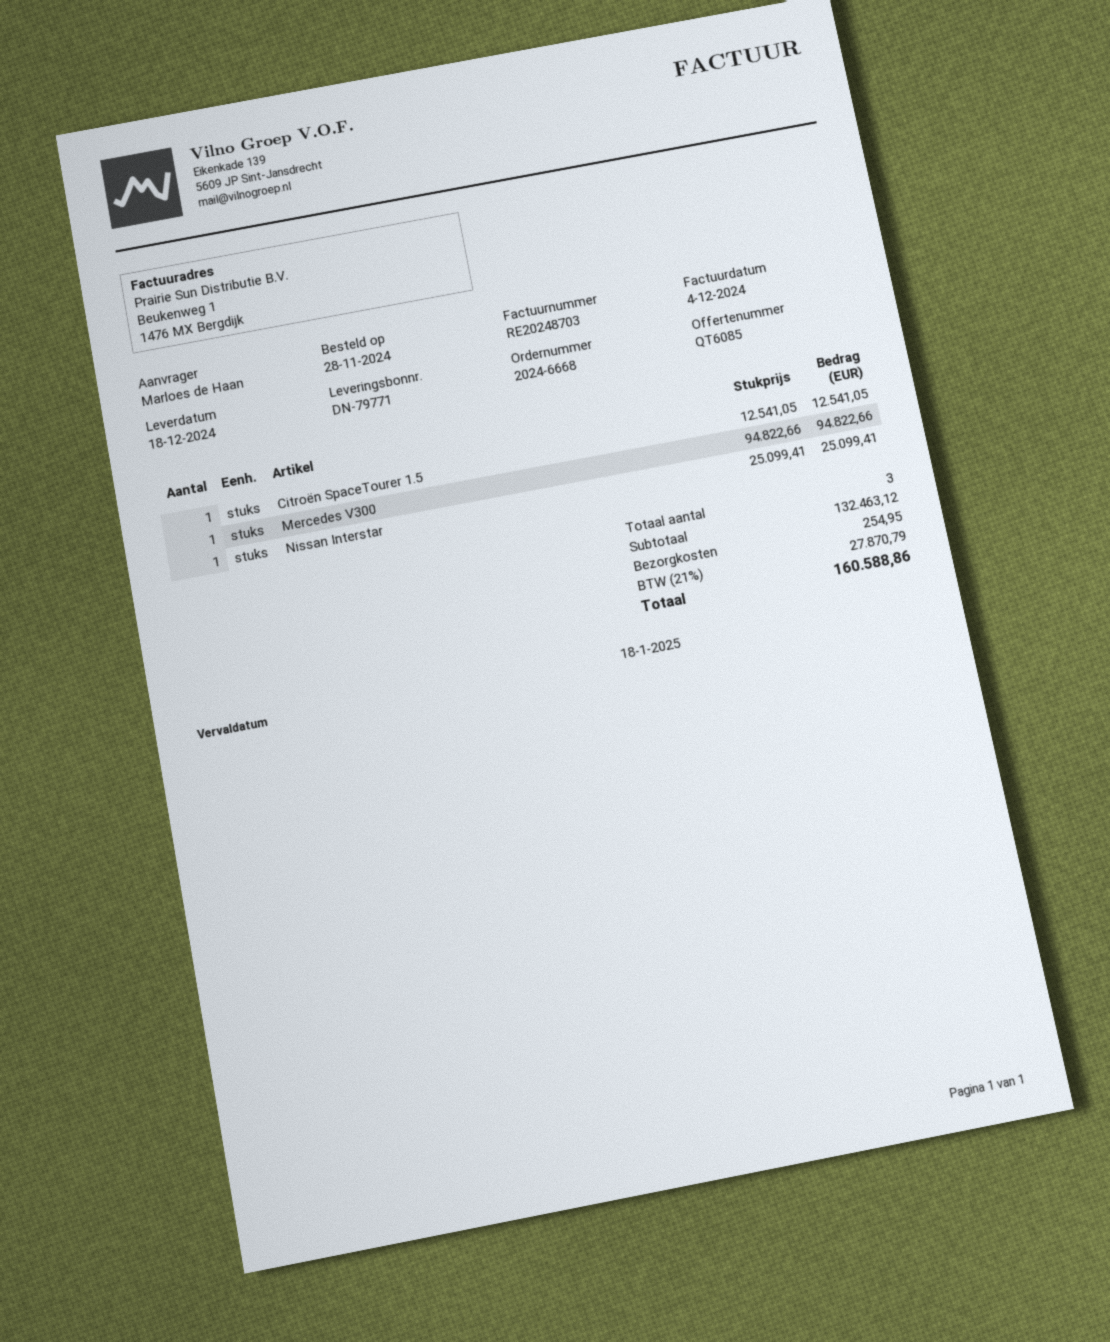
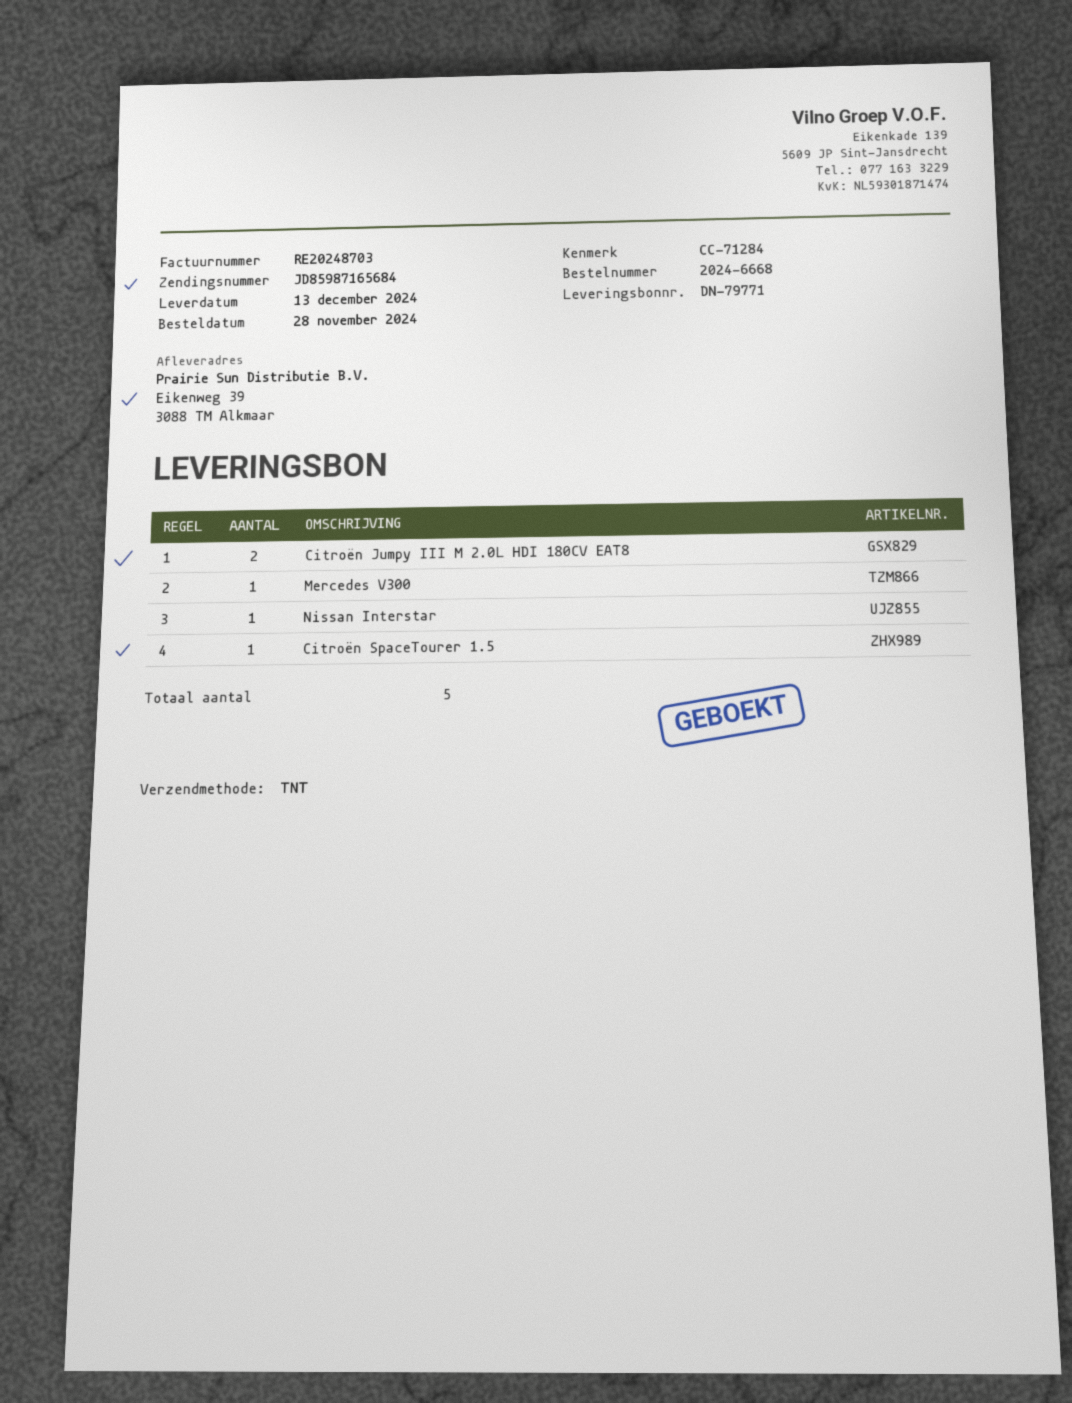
delivery date: 2024-12-18 -> 2024-12-13
Citroën Jumpy III M 2.0L HDI 180CV EAT8: none -> 2
total quantity: 3 -> 5

